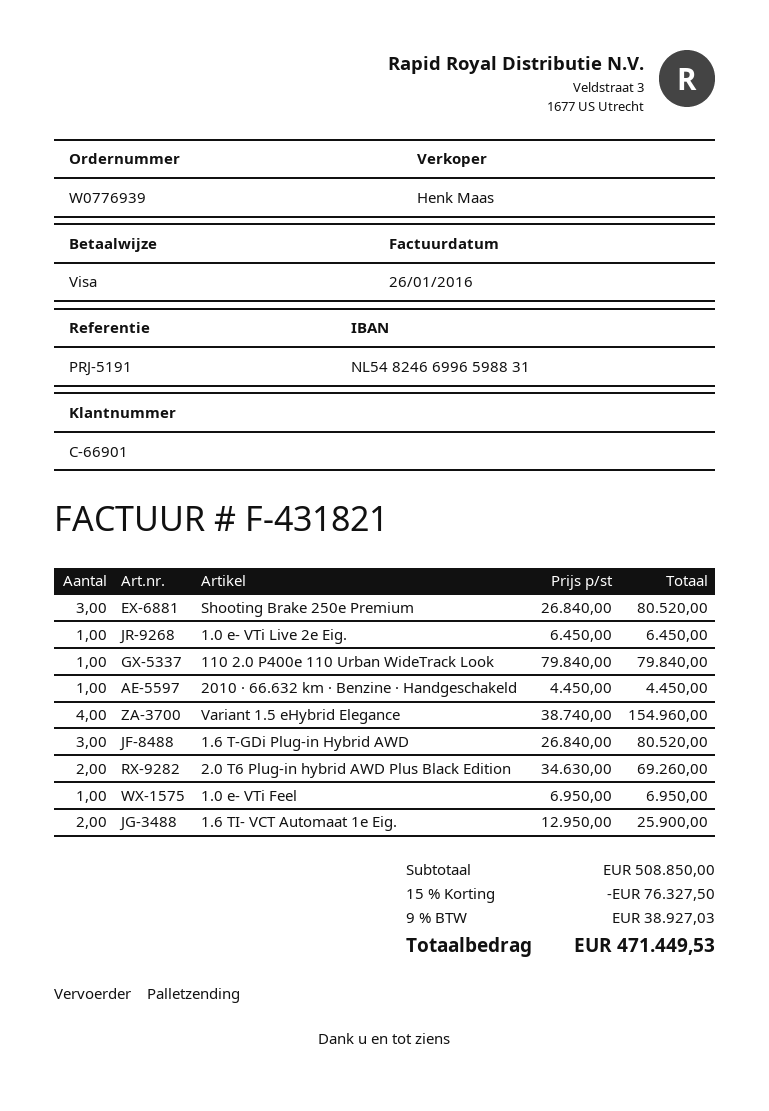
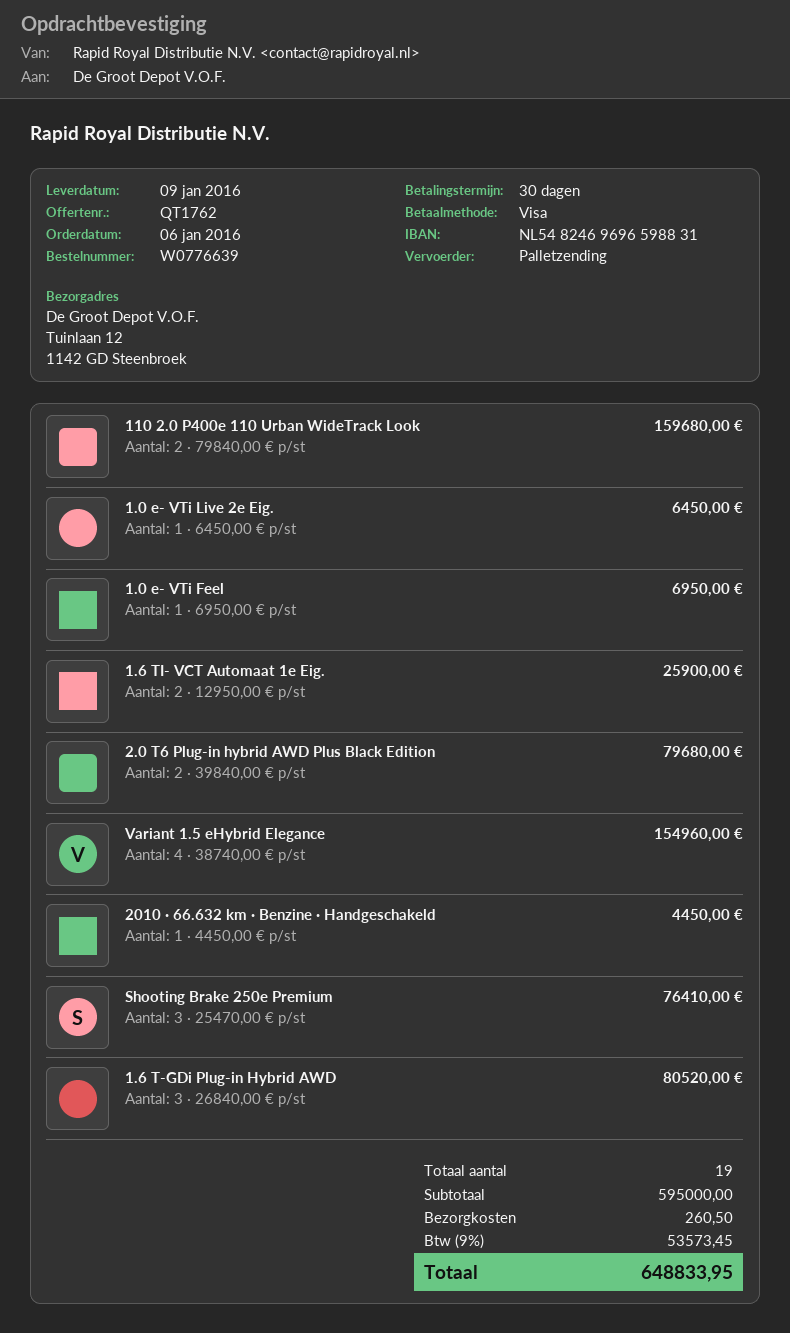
order number: W0776939 -> W0776639
bank account: NL5482466996598831 -> NL5482469696598831
Shooting Brake 250e Premium: 3 x 26840.00 = 80520.00 -> 3 x 25470.00 = 76410.00
110 2.0 P400e 110 Urban WideTrack Look: 1 x 79840.00 = 79840.00 -> 2 x 79840.00 = 159680.00
2.0 T6 Plug-in hybrid AWD Plus Black Edition: 2 x 34630.00 = 69260.00 -> 2 x 39840.00 = 79680.00
subtotal: 508850.00 -> 595000.00
discount: 15% = 76327.50 -> none
shipping: none -> 260.50
tax: 9% = 38927.03 -> 9% = 53573.45
total: 471449.53 -> 648833.95

